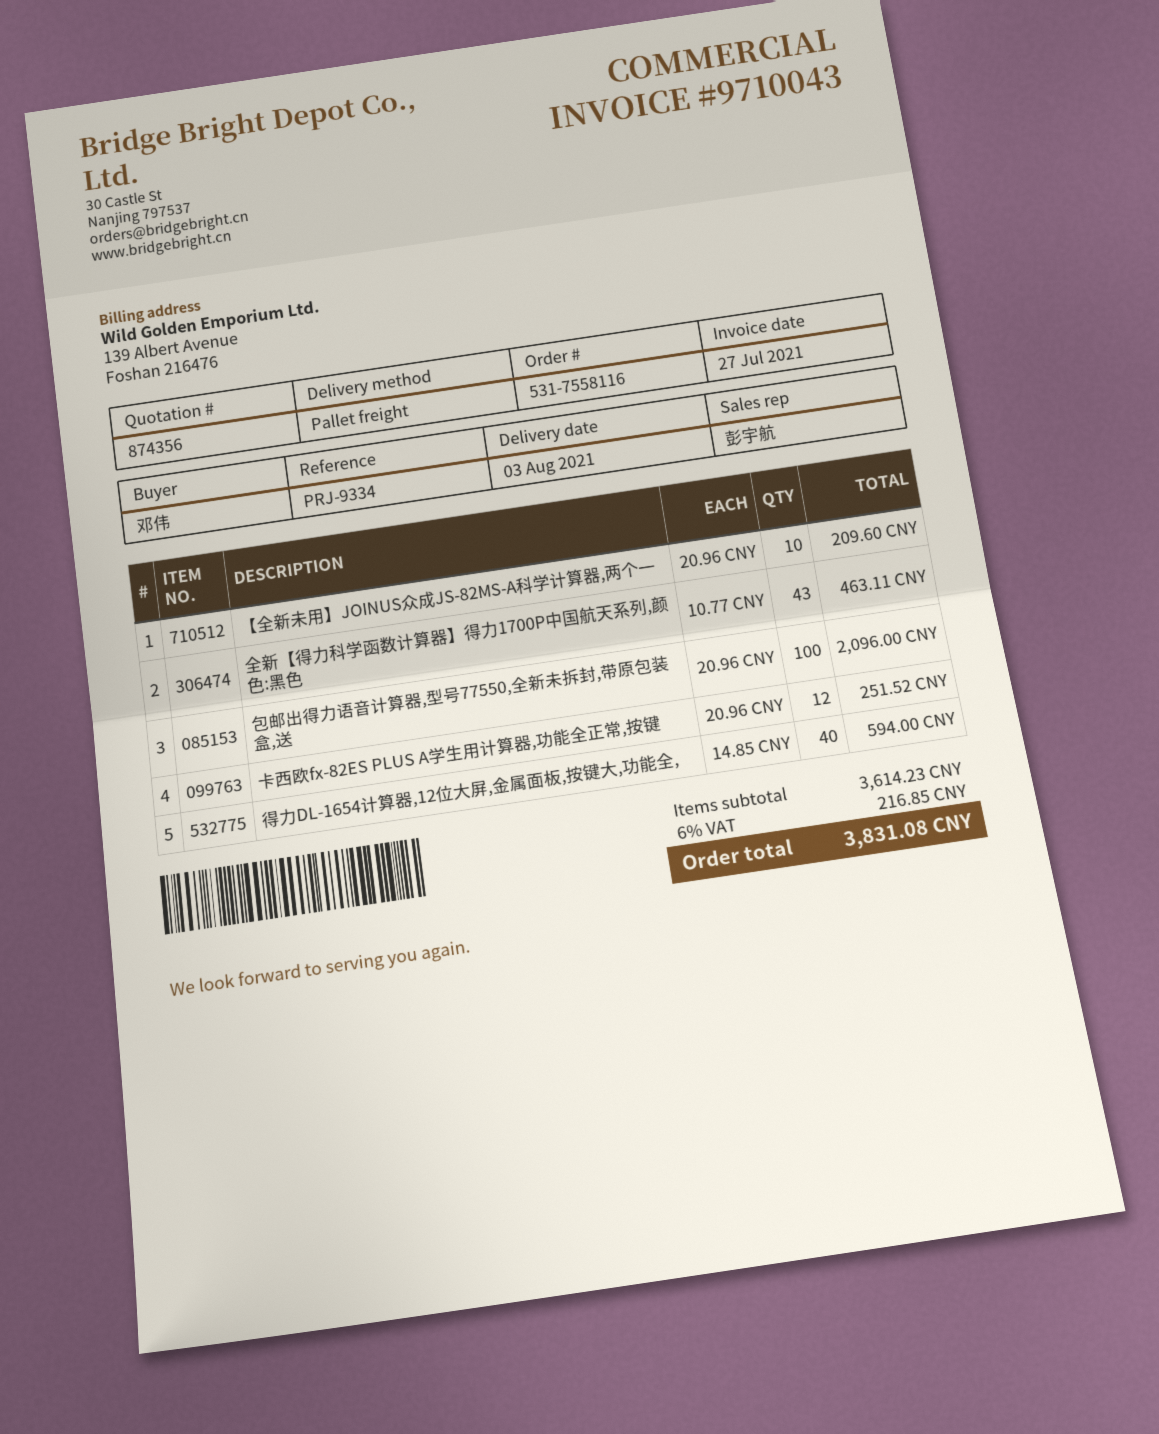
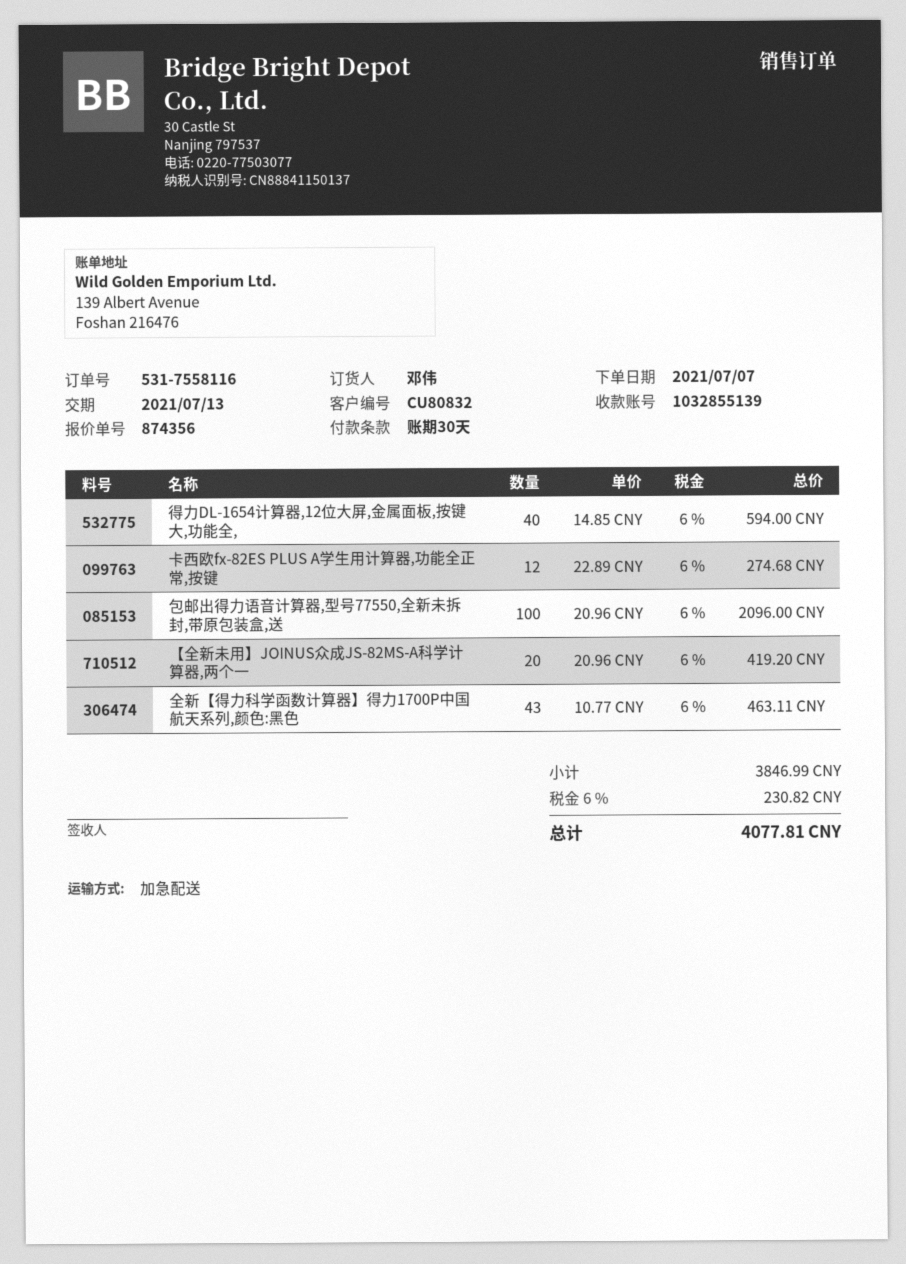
delivery date: 2021-08-03 -> 2021-07-13
shipping method: pallet freight -> express
【全新未用】JOINUS众成JS-82MS-A科学计算器,两个一: 10 x 20.96 = 209.60 -> 20 x 20.96 = 419.20
卡西欧fx-82ES PLUS A学生用计算器,功能全正常,按键: 12 x 20.96 = 251.52 -> 12 x 22.89 = 274.68
subtotal: 3614.23 -> 3846.99
tax: 6% = 216.85 -> 6% = 230.82
total: 3831.08 -> 4077.81

